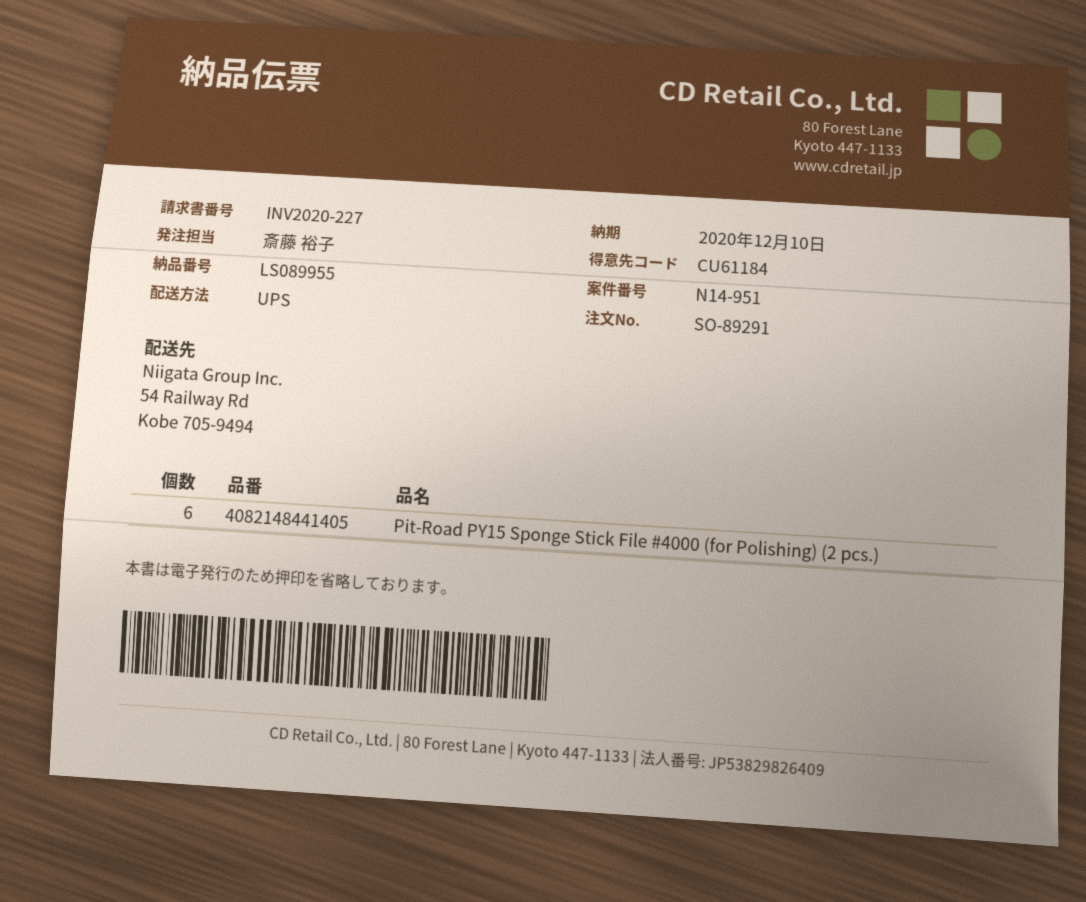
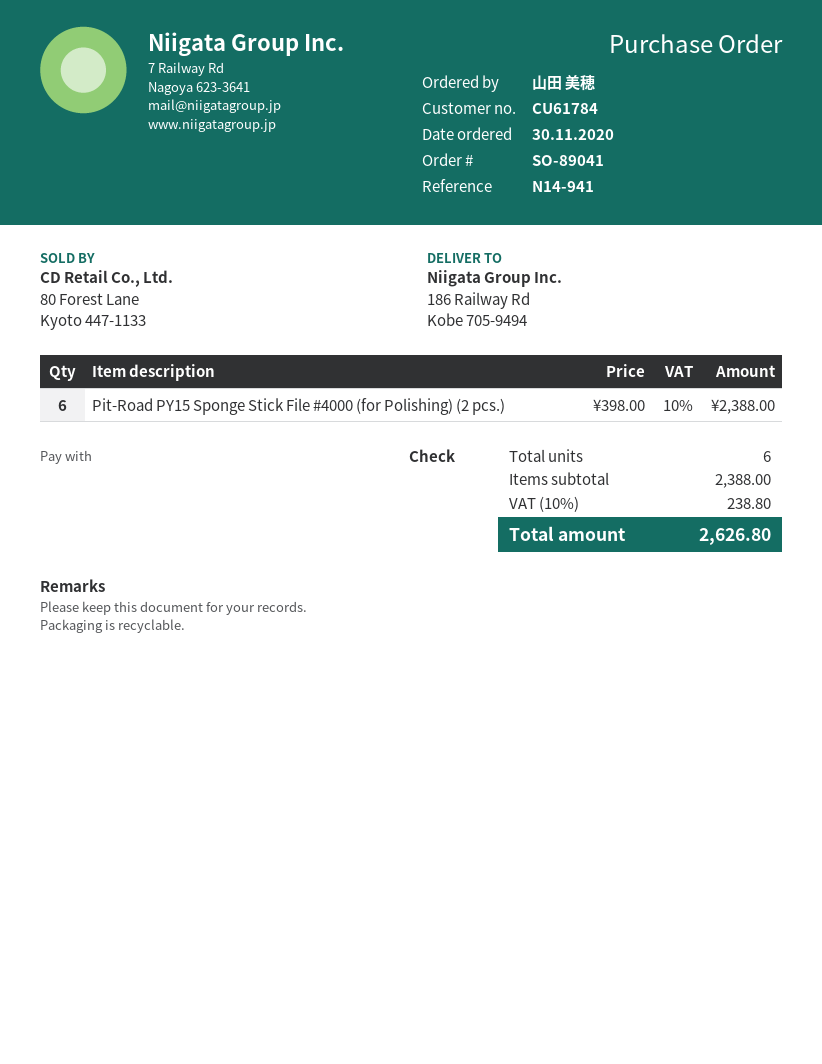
order number: SO-89291 -> SO-89041
customer number: CU61184 -> CU61784
reference: N14-951 -> N14-941
ordered by: 斎藤 裕子 -> 山田 美穂
ship to: 54 Railway Rd, Kobe 705-9494 -> 186 Railway Rd, Kobe 705-9494

